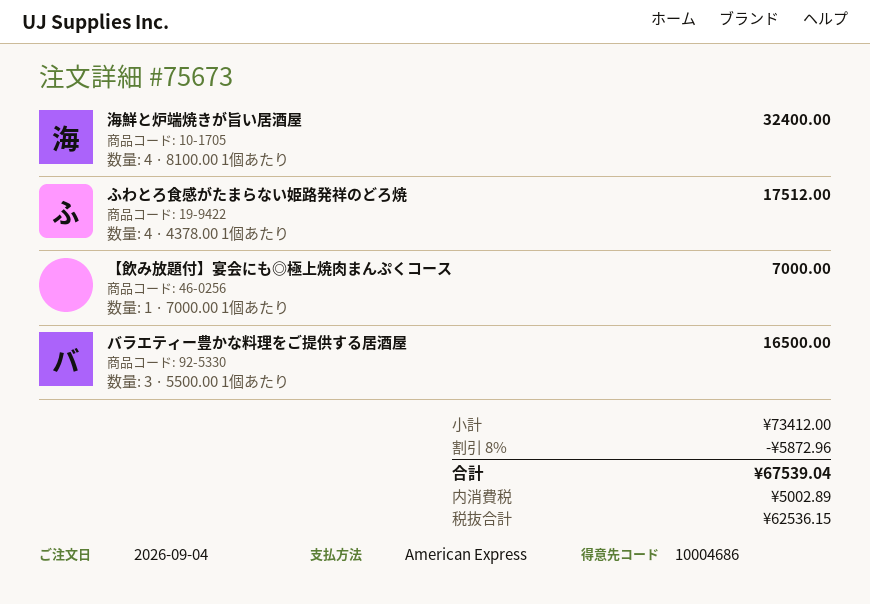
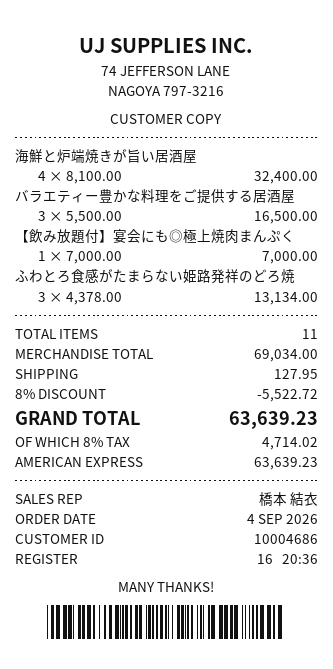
ふわとろ食感がたまらない姫路発祥のどろ焼: 4 x 4378.00 = 17512.00 -> 3 x 4378.00 = 13134.00
subtotal: 73412.00 -> 69034.00
discount: 8% = 5872.96 -> 8% = 5522.72
shipping: none -> 127.95
tax: 5002.89 -> 4714.02
total: 67539.04 -> 63639.23

